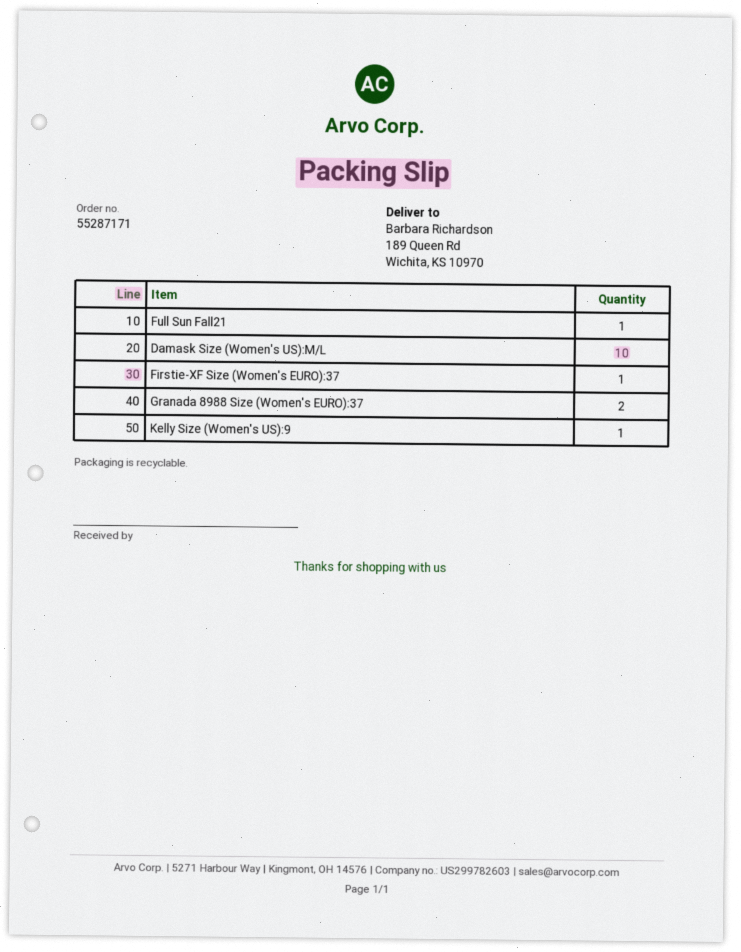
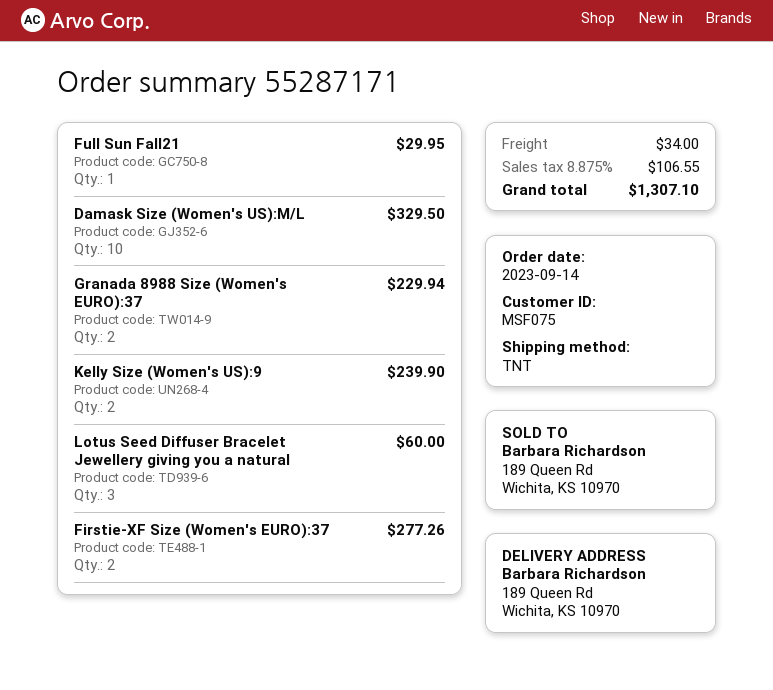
Firstie-XF Size (Women's EURO):37: 1 -> 2
Kelly Size (Women's US):9: 1 -> 2
Lotus Seed Diffuser Bracelet Jewellery giving you a natural: none -> 3

